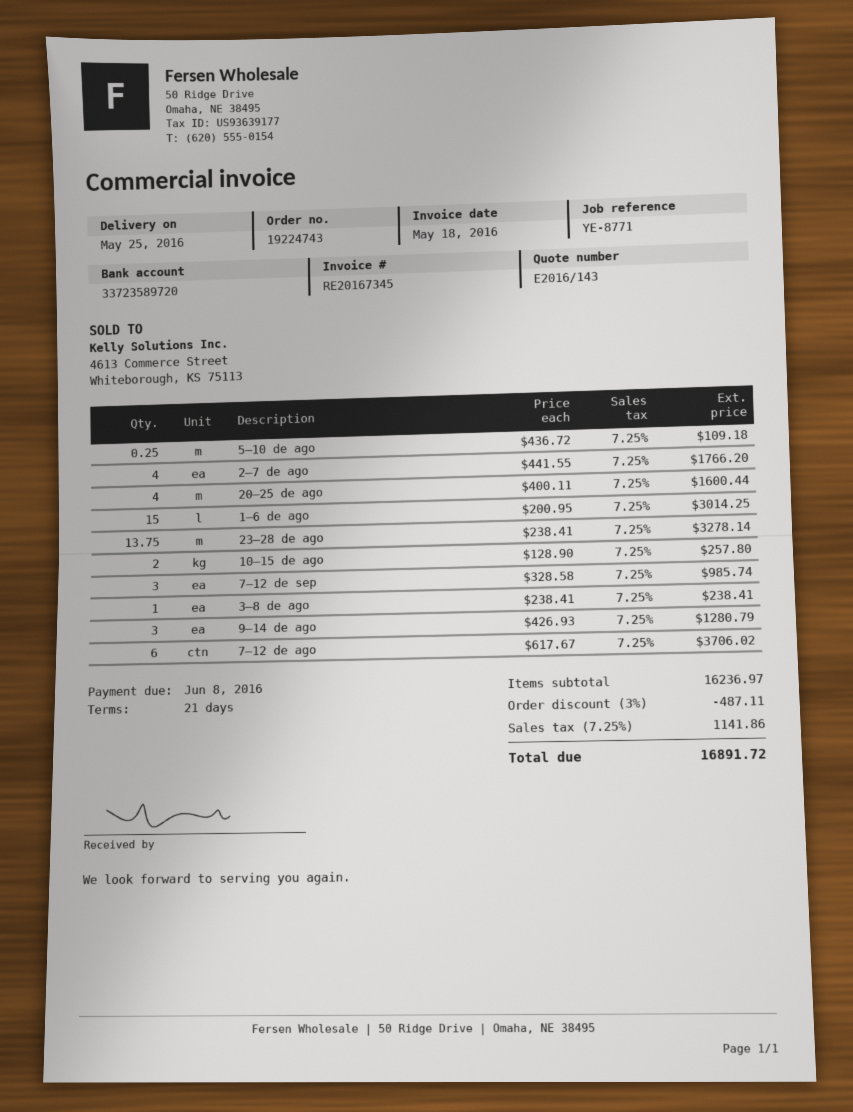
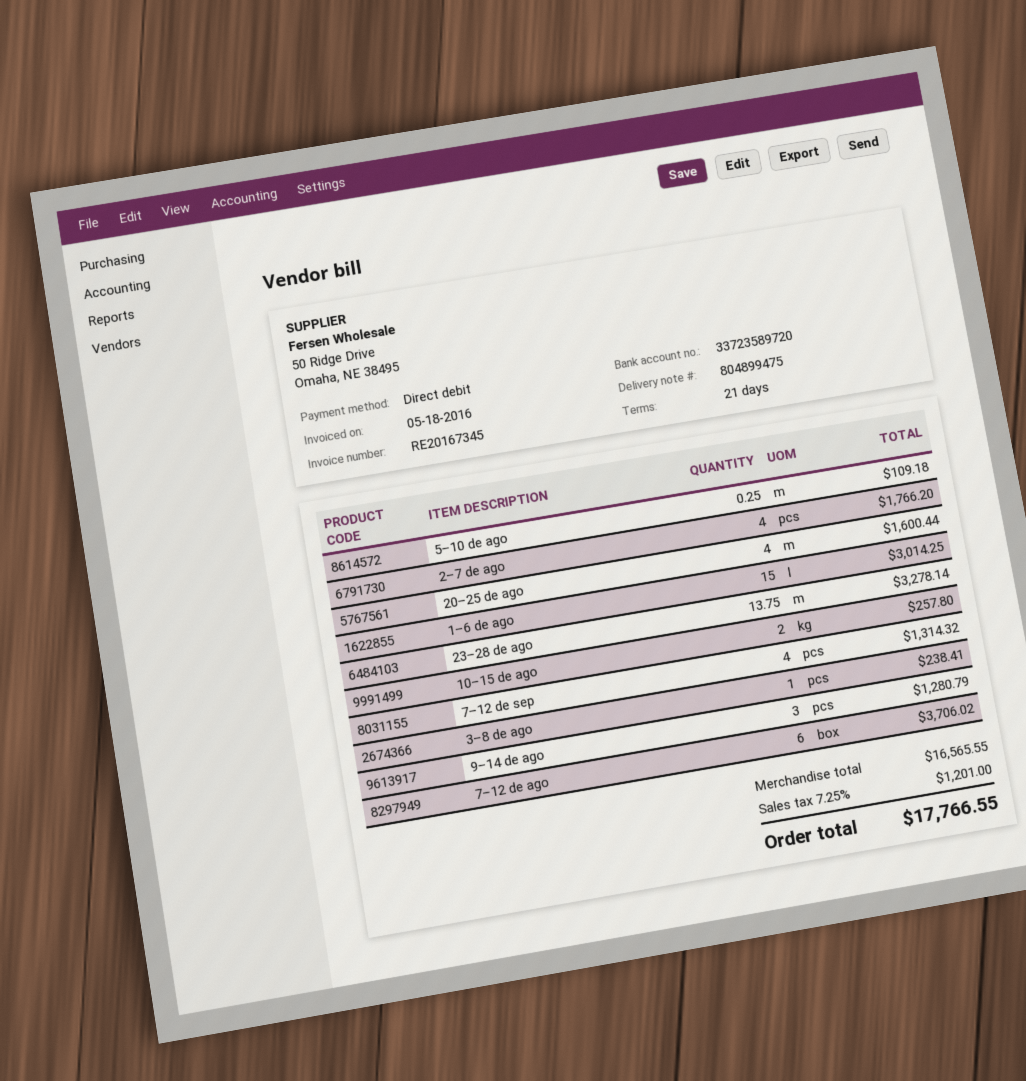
7–12 de sep: 3 for 985.74 -> 4 for 1314.32
subtotal: 16236.97 -> 16565.55
discount: 3% = 487.11 -> none
tax: 7.25% = 1141.86 -> 7.25% = 1201.00
total: 16891.72 -> 17766.55

